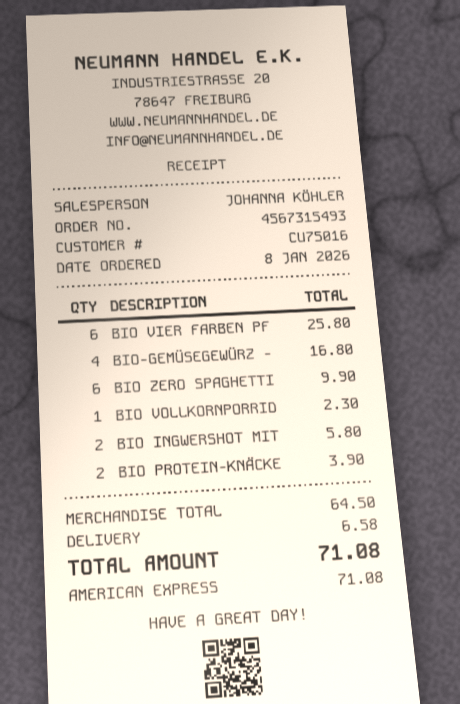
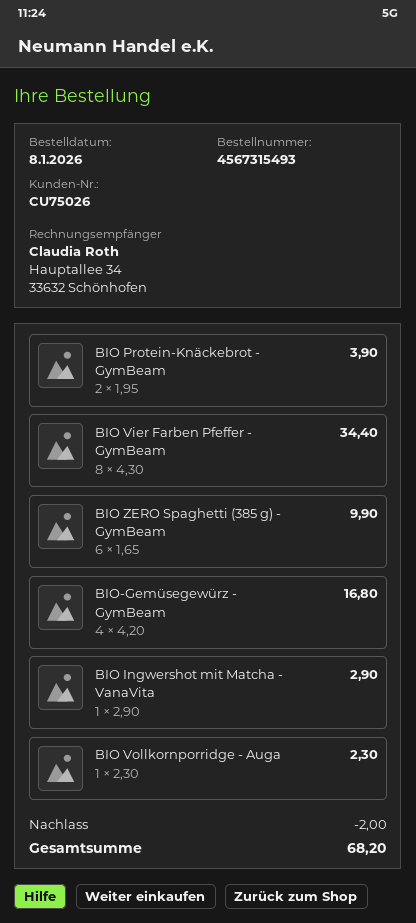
customer number: CU75016 -> CU75026
BIO VIER FARBEN PF: 6 for 25.80 -> 8 for 34.40
BIO INGWERSHOT MIT: 2 for 5.80 -> 1 for 2.90
discount: none -> 2.00
shipping: 6.58 -> none
total: 71.08 -> 68.20

